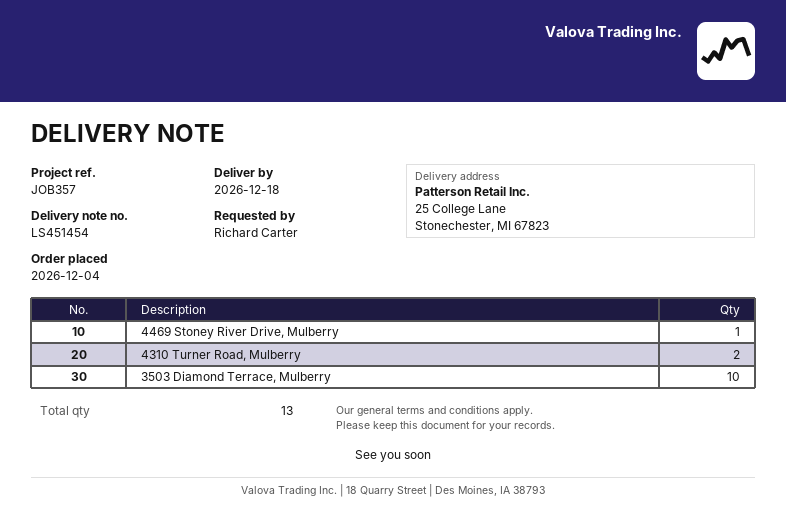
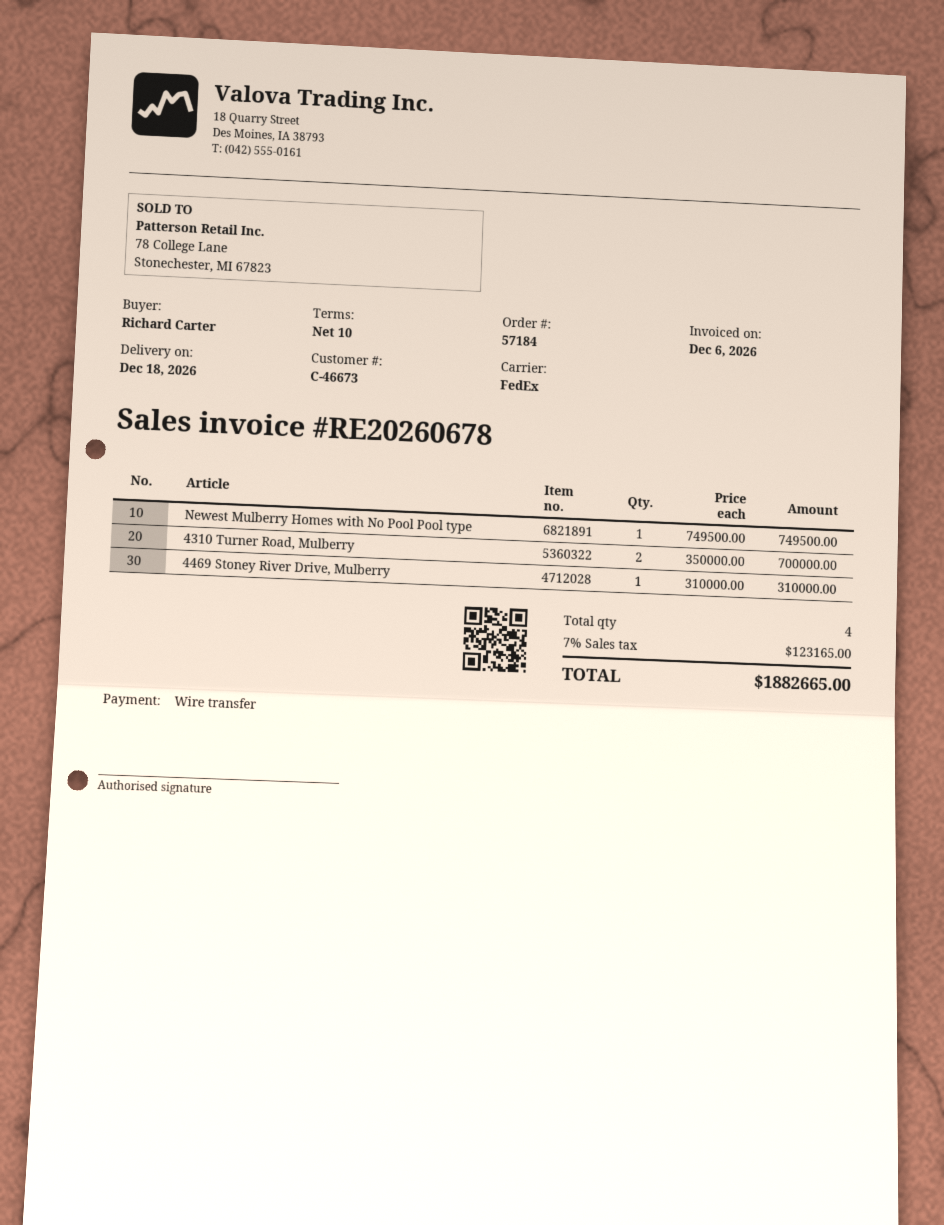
3503 Diamond Terrace, Mulberry: 10 -> none
Newest Mulberry Homes with No Pool Pool type: none -> 1
total quantity: 13 -> 4

